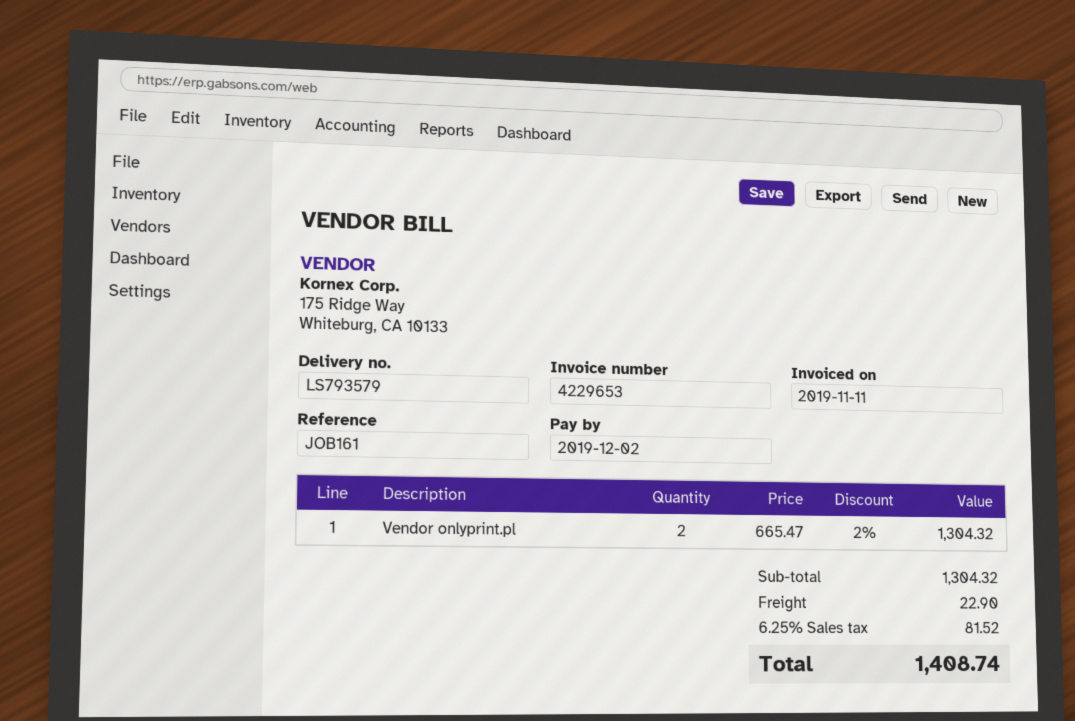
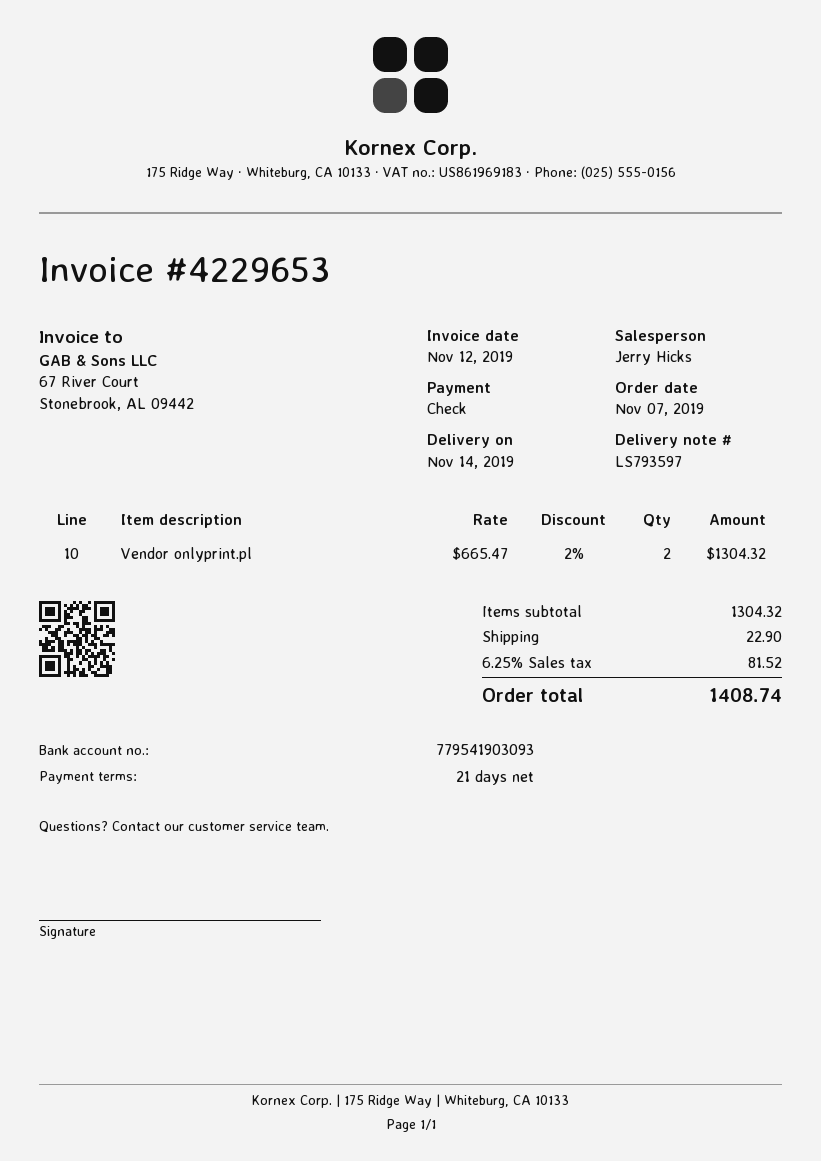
delivery note number: LS793579 -> LS793597
invoice date: 2019-11-11 -> 2019-11-12

